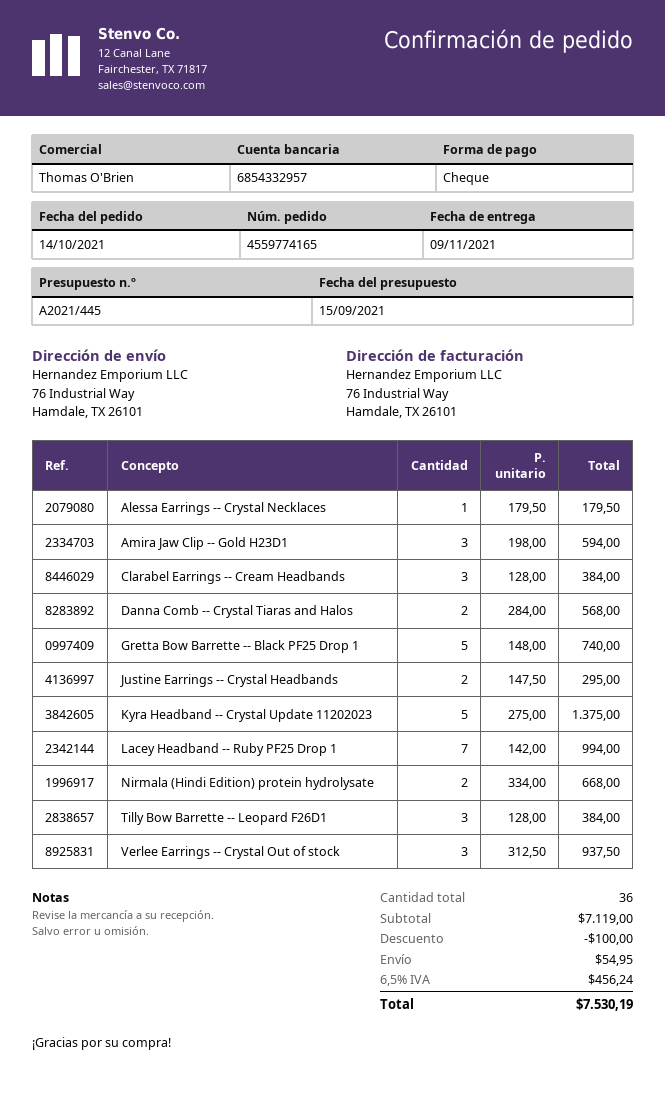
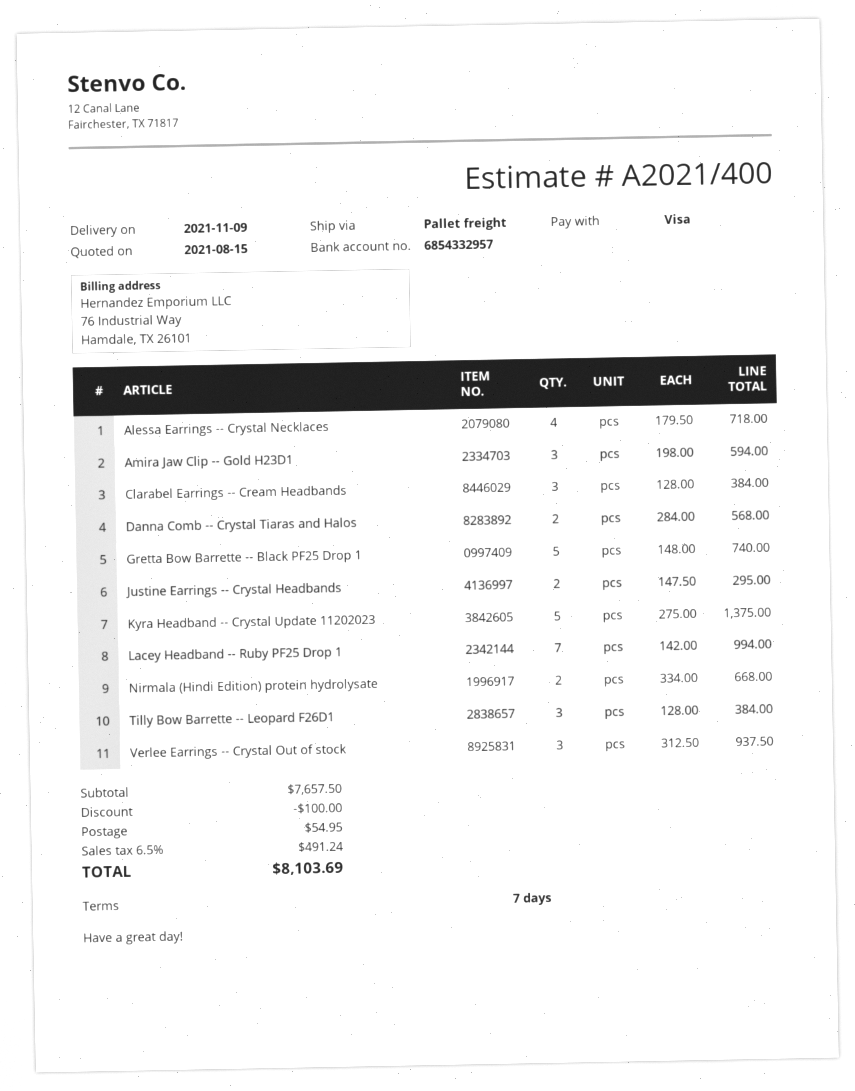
quote number: A2021/445 -> A2021/400
quote date: 2021-09-15 -> 2021-08-15
payment method: cheque -> Visa
Alessa Earrings -- Crystal Necklaces: 1 x 179.50 = 179.50 -> 4 x 179.50 = 718.00
subtotal: 7119.00 -> 7657.50
tax: 6.5% = 456.24 -> 6.5% = 491.24
total: 7530.19 -> 8103.69

